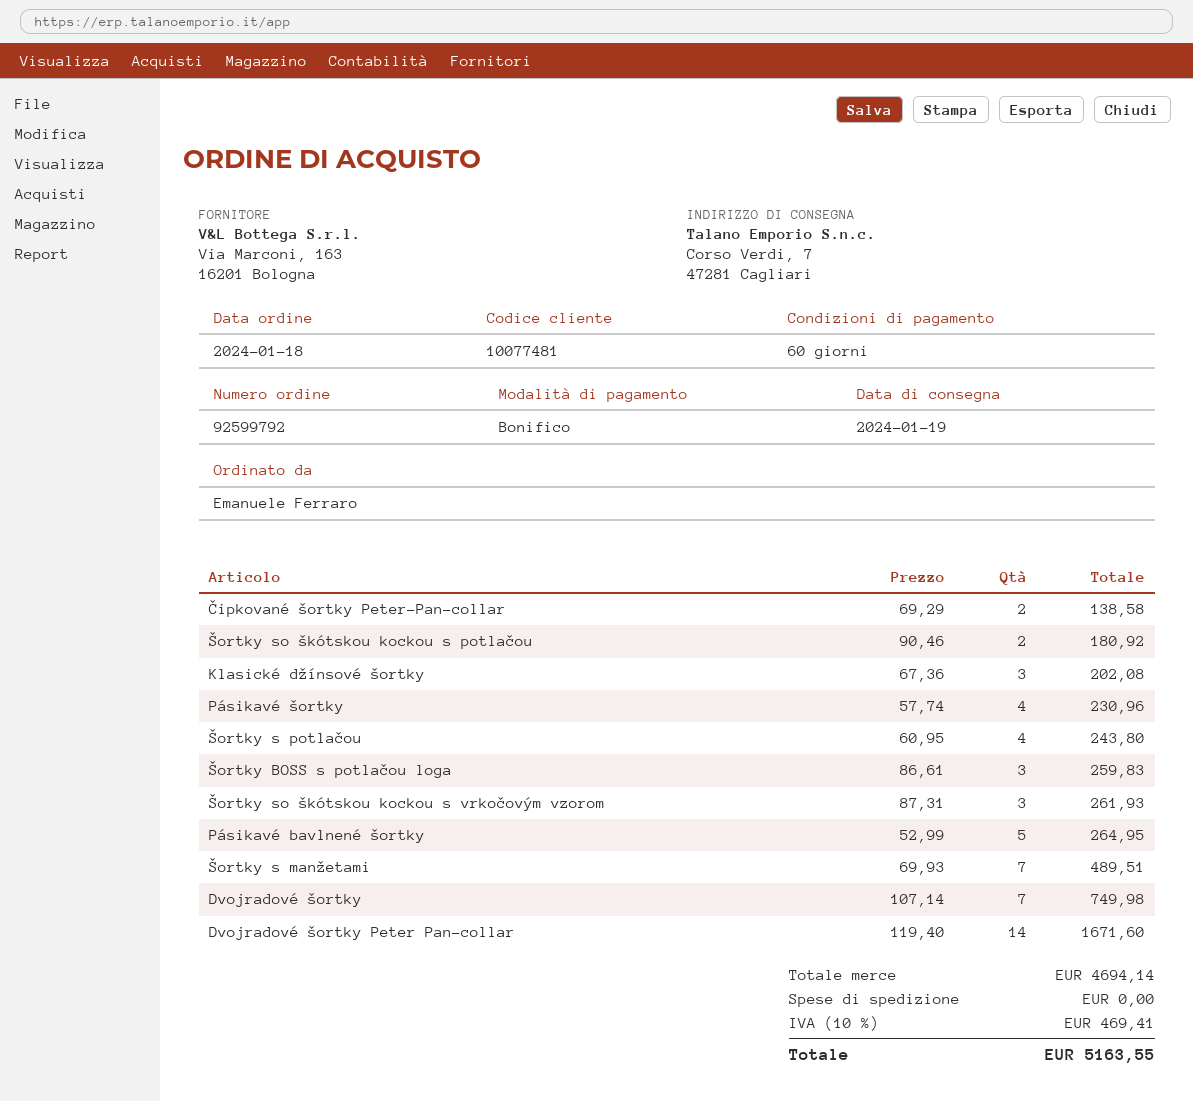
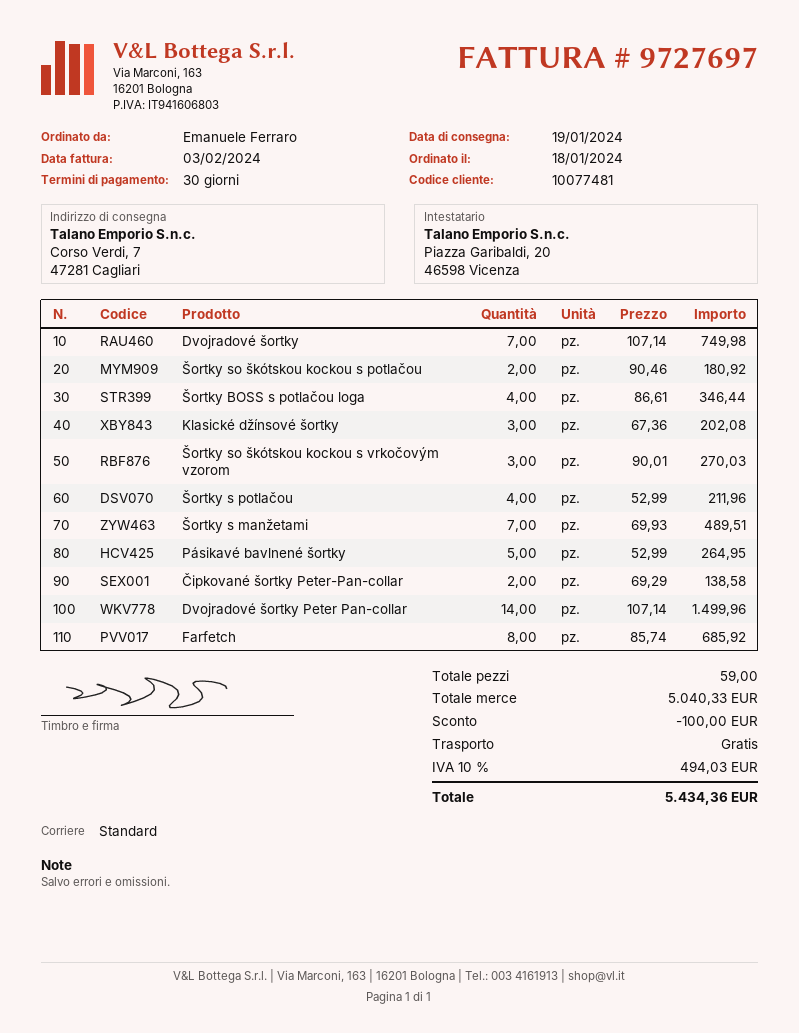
payment terms: 60 days -> 30 days
Pásikavé šortky: 4 x 57.74 = 230.96 -> none
Šortky s potlačou: 4 x 60.95 = 243.80 -> 4 x 52.99 = 211.96
Šortky BOSS s potlačou loga: 3 x 86.61 = 259.83 -> 4 x 86.61 = 346.44
Šortky so škótskou kockou s vrkočovým vzorom: 3 x 87.31 = 261.93 -> 3 x 90.01 = 270.03
Dvojradové šortky Peter Pan-collar: 14 x 119.40 = 1671.60 -> 14 x 107.14 = 1499.96
Farfetch: none -> 8 x 85.74 = 685.92
subtotal: 4694.14 -> 5040.33
discount: none -> 100.00
tax: 10% = 469.41 -> 10% = 494.03
total: 5163.55 -> 5434.36

